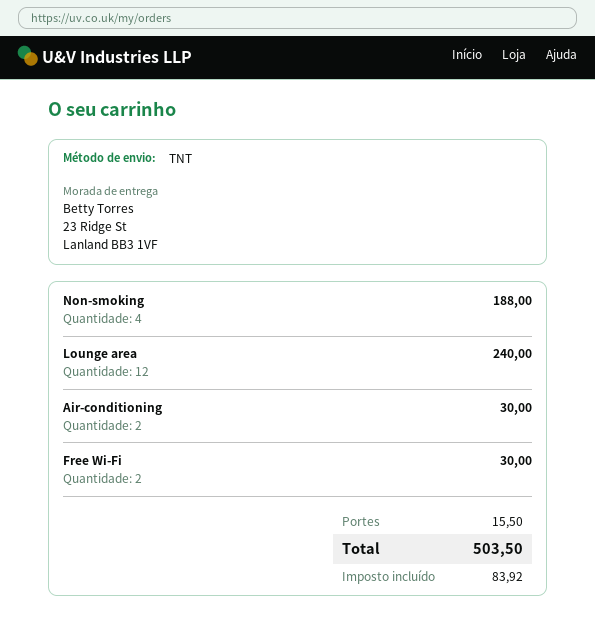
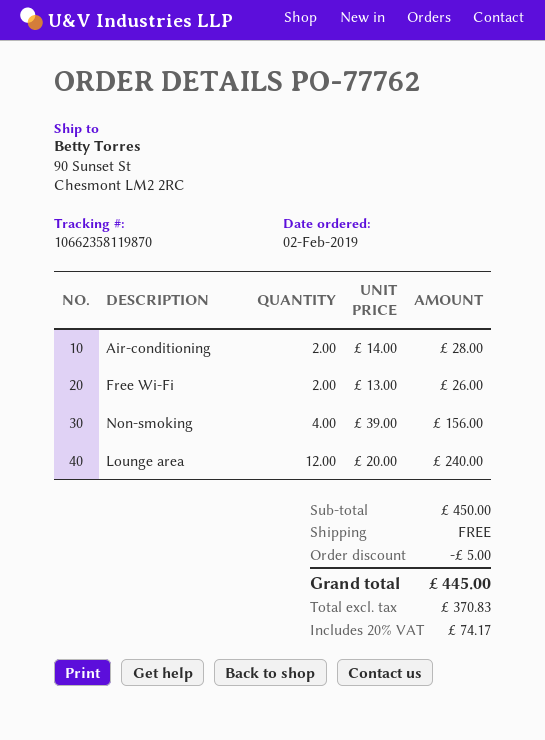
ship to: 23 Ridge St, Lanland BB3 1VF -> 90 Sunset St, Chesmont LM2 2RC
Non-smoking: 4 for 188.00 -> 4 for 156.00
Air-conditioning: 2 for 30.00 -> 2 for 28.00
Free Wi-Fi: 2 for 30.00 -> 2 for 26.00
discount: none -> 5.00
shipping: 15.50 -> 0.00
tax: 83.92 -> 74.17
total: 503.50 -> 445.00

